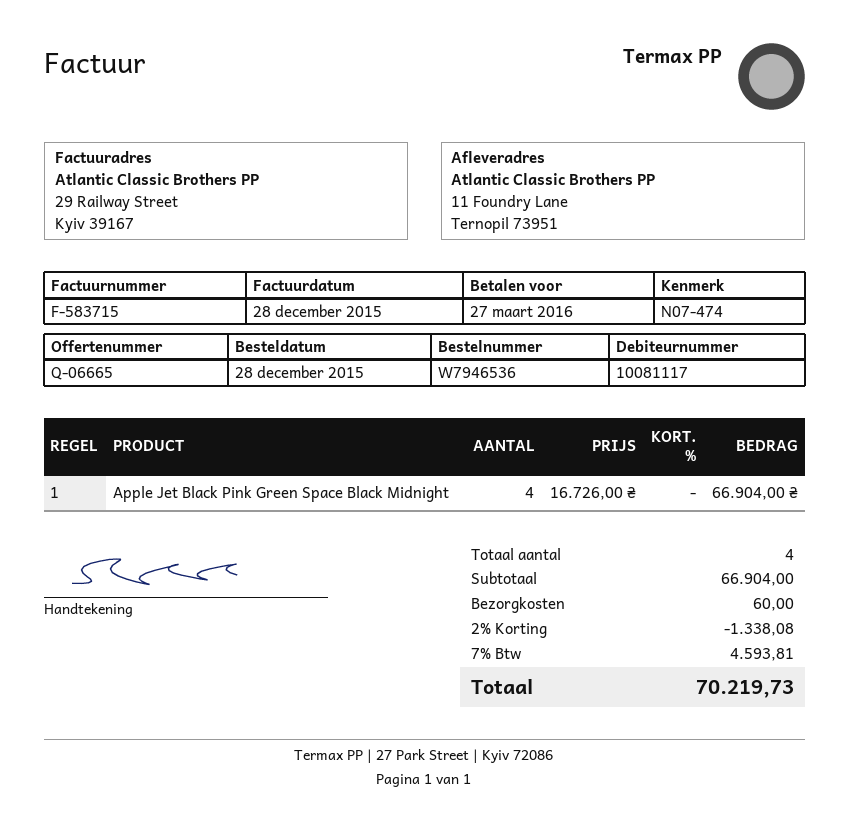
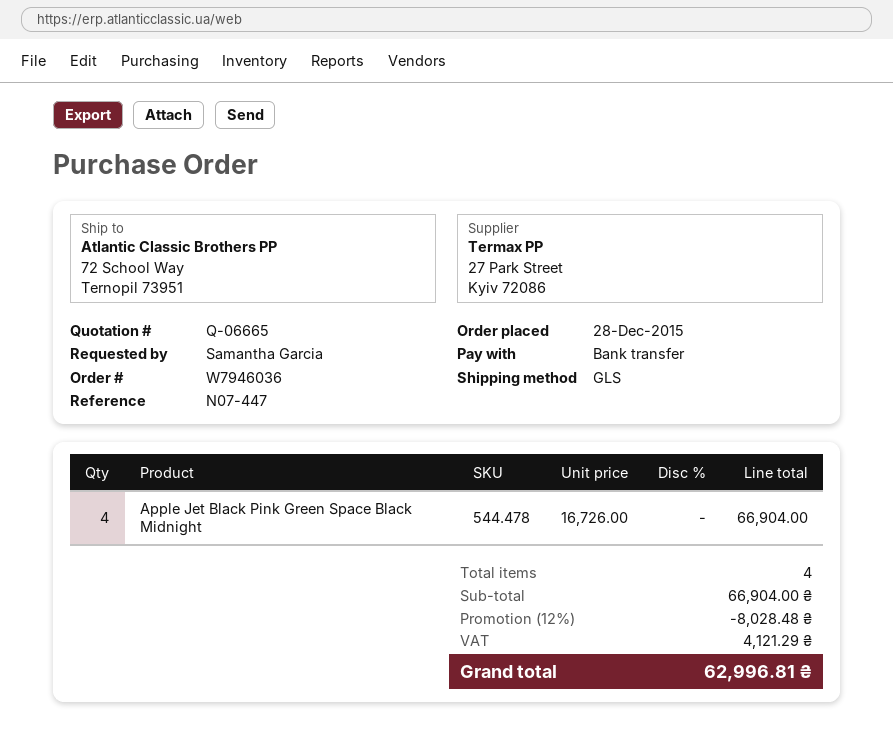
order number: W7946536 -> W7946036
reference: N07-474 -> N07-447
ship to: 11 Foundry Lane, Ternopil 73951 -> 72 School Way, Ternopil 73951
discount: 2% = 1338.08 -> 12% = 8028.48
shipping: 60.00 -> none
tax: 4593.81 -> 4121.29
total: 70219.73 -> 62996.81

